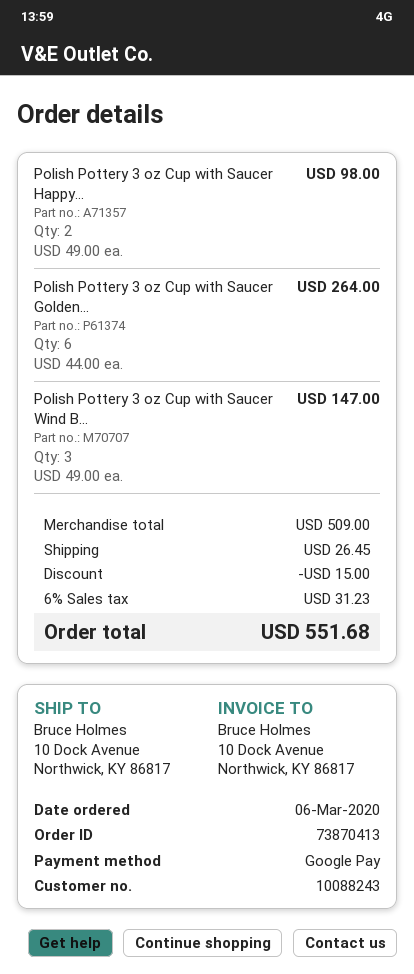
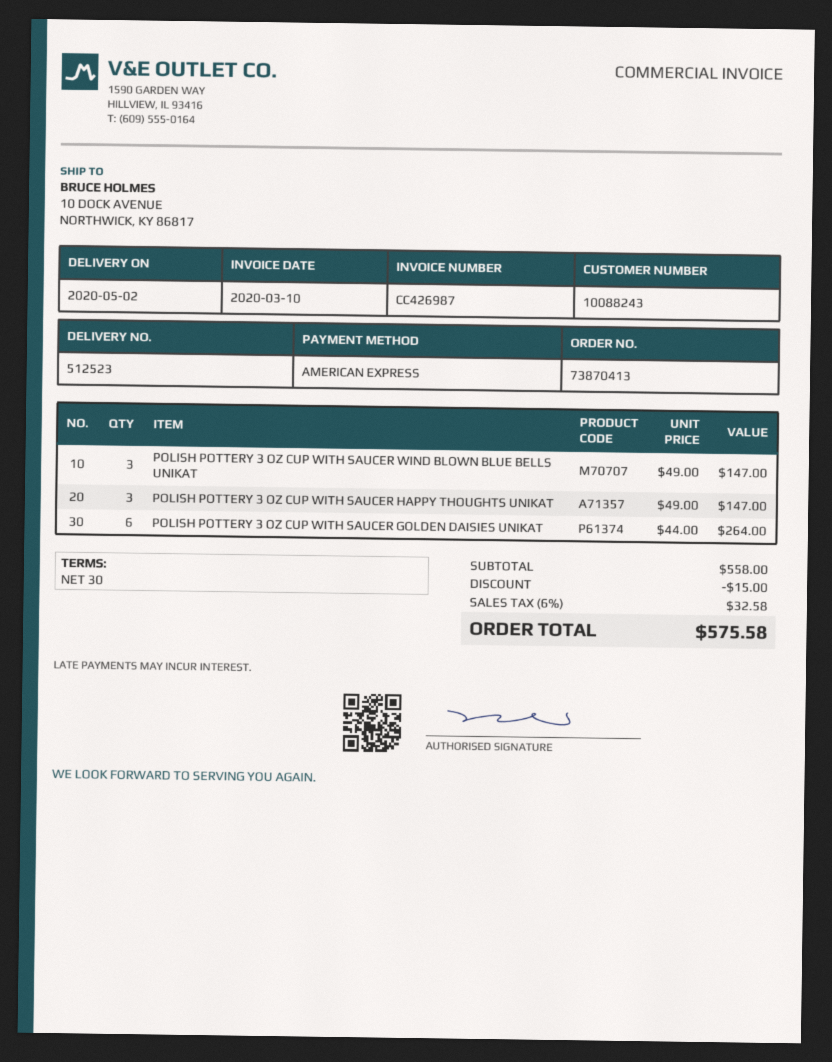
payment method: Google Pay -> American Express
Polish Pottery 3 oz Cup with Saucer Happy...: 2 x 49.00 = 98.00 -> 3 x 49.00 = 147.00
subtotal: 509.00 -> 558.00
shipping: 26.45 -> none
tax: 6% = 31.23 -> 6% = 32.58
total: 551.68 -> 575.58

